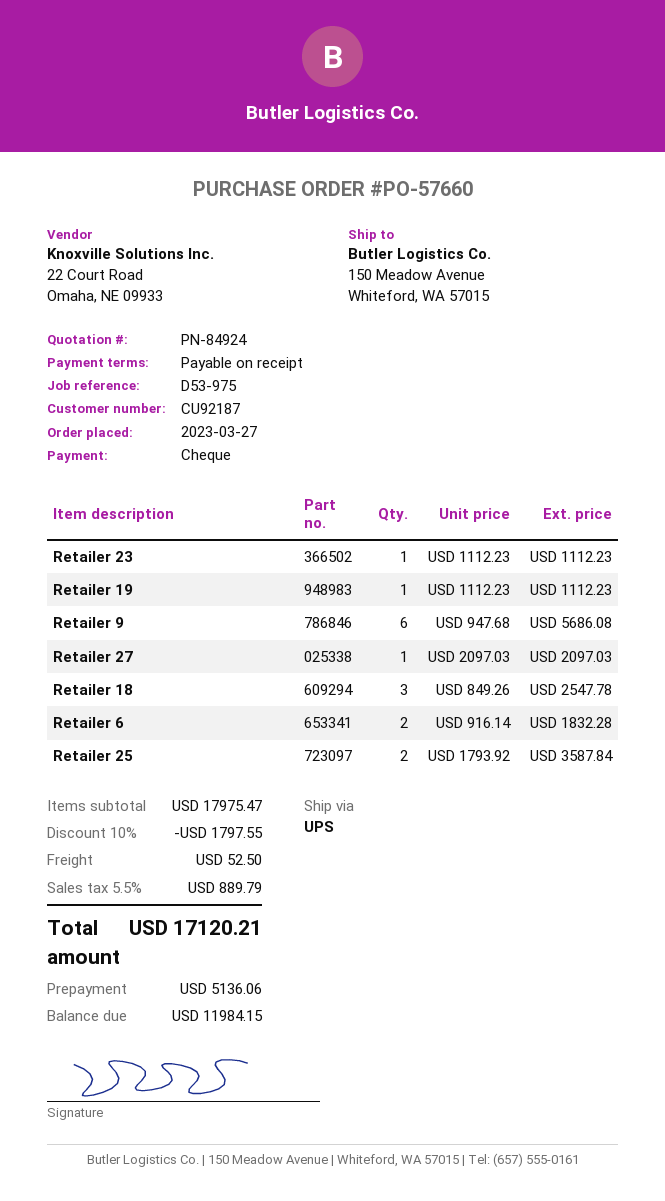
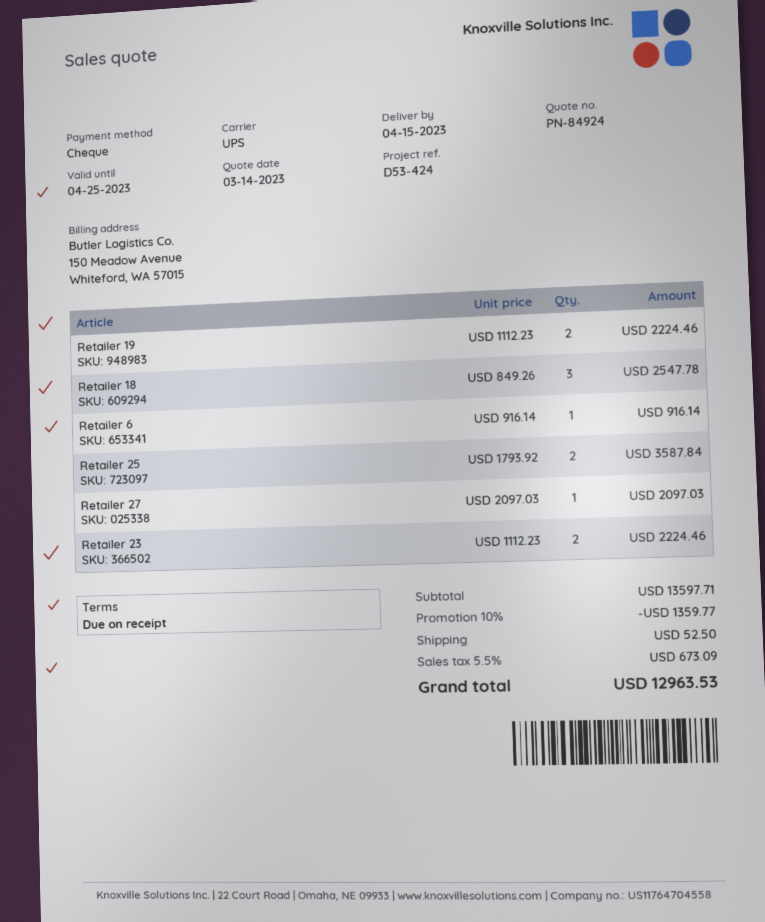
reference: D53-975 -> D53-424
Retailer 23: 1 x 1112.23 = 1112.23 -> 2 x 1112.23 = 2224.46
Retailer 19: 1 x 1112.23 = 1112.23 -> 2 x 1112.23 = 2224.46
Retailer 9: 6 x 947.68 = 5686.08 -> none
Retailer 6: 2 x 916.14 = 1832.28 -> 1 x 916.14 = 916.14
subtotal: 17975.47 -> 13597.71
discount: 10% = 1797.55 -> 10% = 1359.77
tax: 5.5% = 889.79 -> 5.5% = 673.09
total: 17120.21 -> 12963.53

